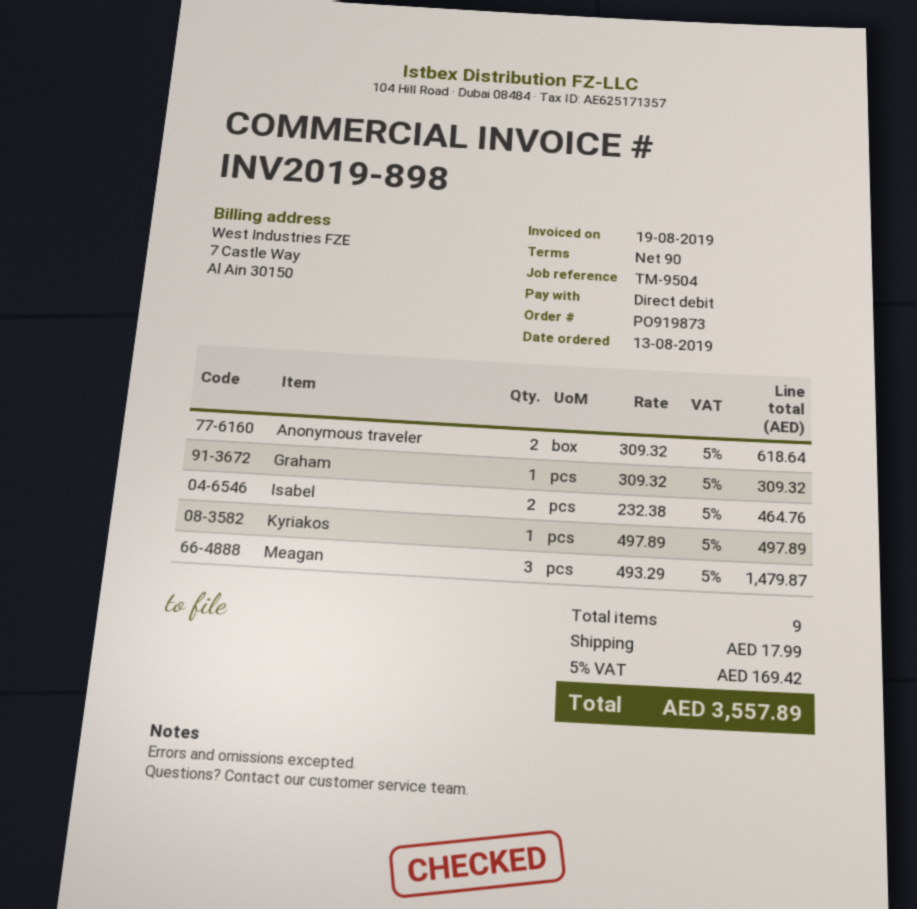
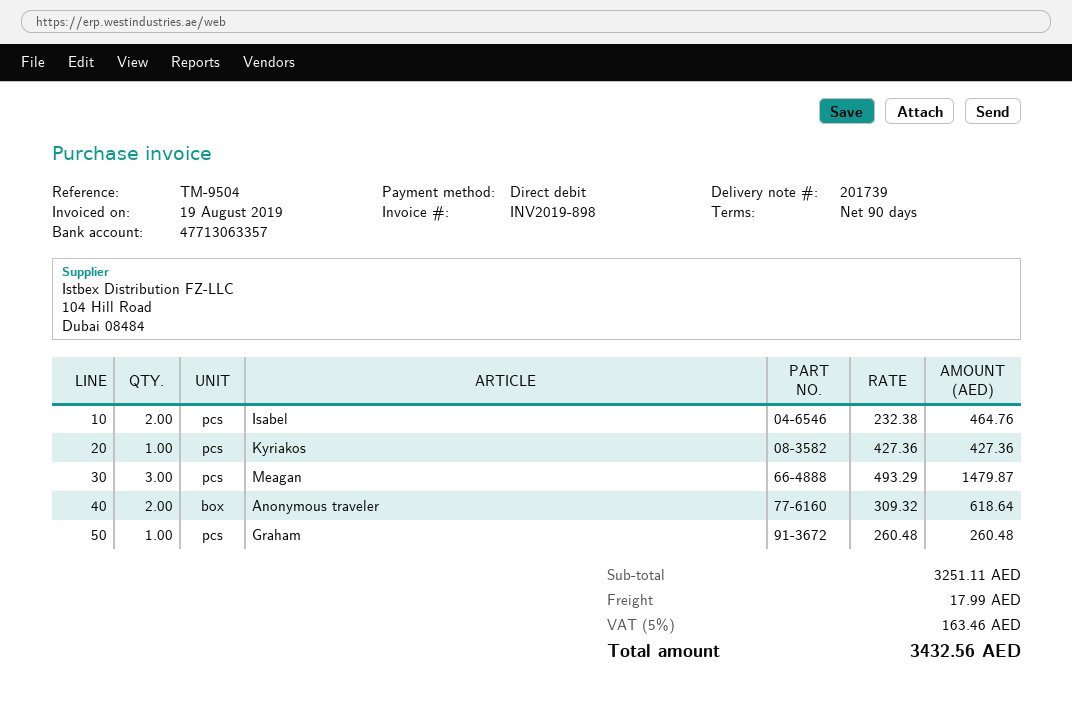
Graham: 1 x 309.32 = 309.32 -> 1 x 260.48 = 260.48
Kyriakos: 1 x 497.89 = 497.89 -> 1 x 427.36 = 427.36
tax: 5% = 169.42 -> 5% = 163.46
total: 3557.89 -> 3432.56

